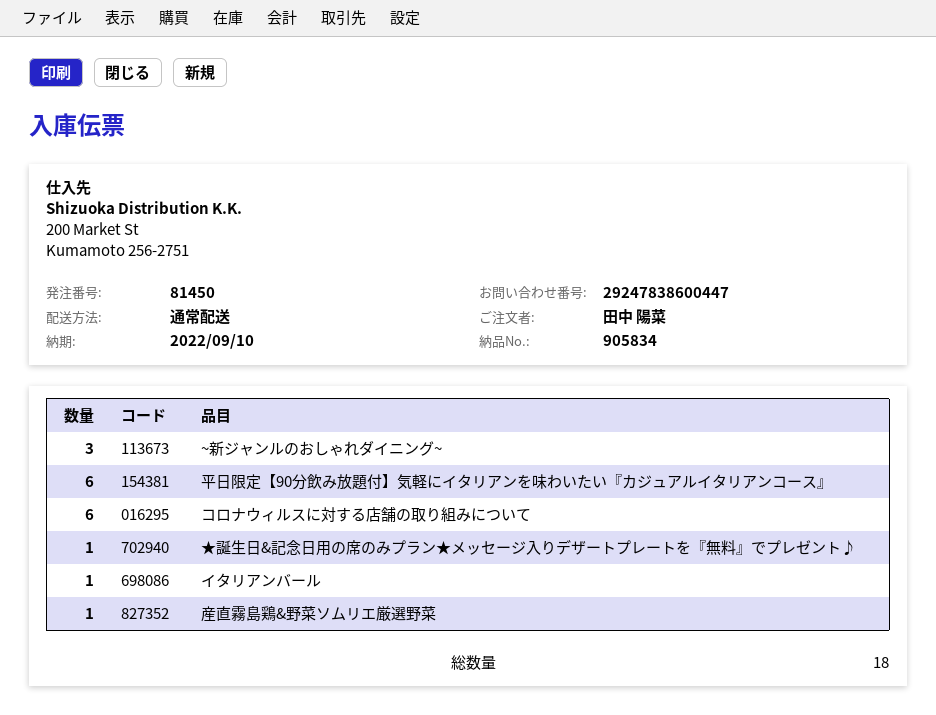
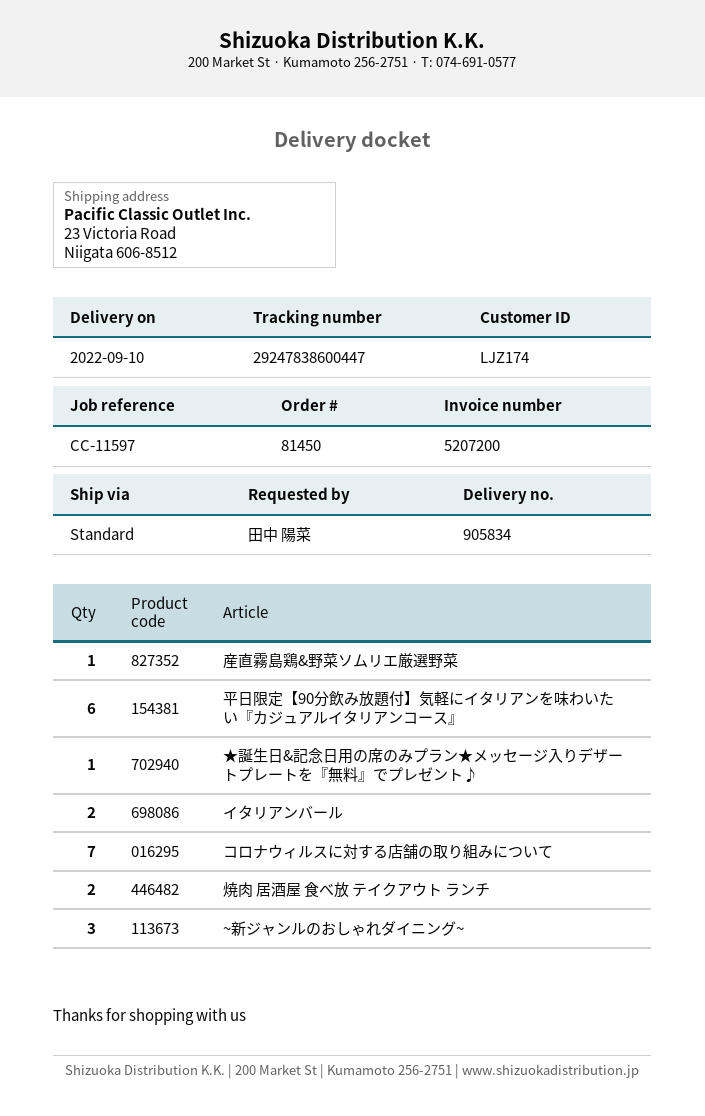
コロナウィルスに対する店舗の取り組みについて: 6 -> 7
イタリアンバール: 1 -> 2
焼肉 居酒屋 食べ放 テイクアウト ランチ: none -> 2

